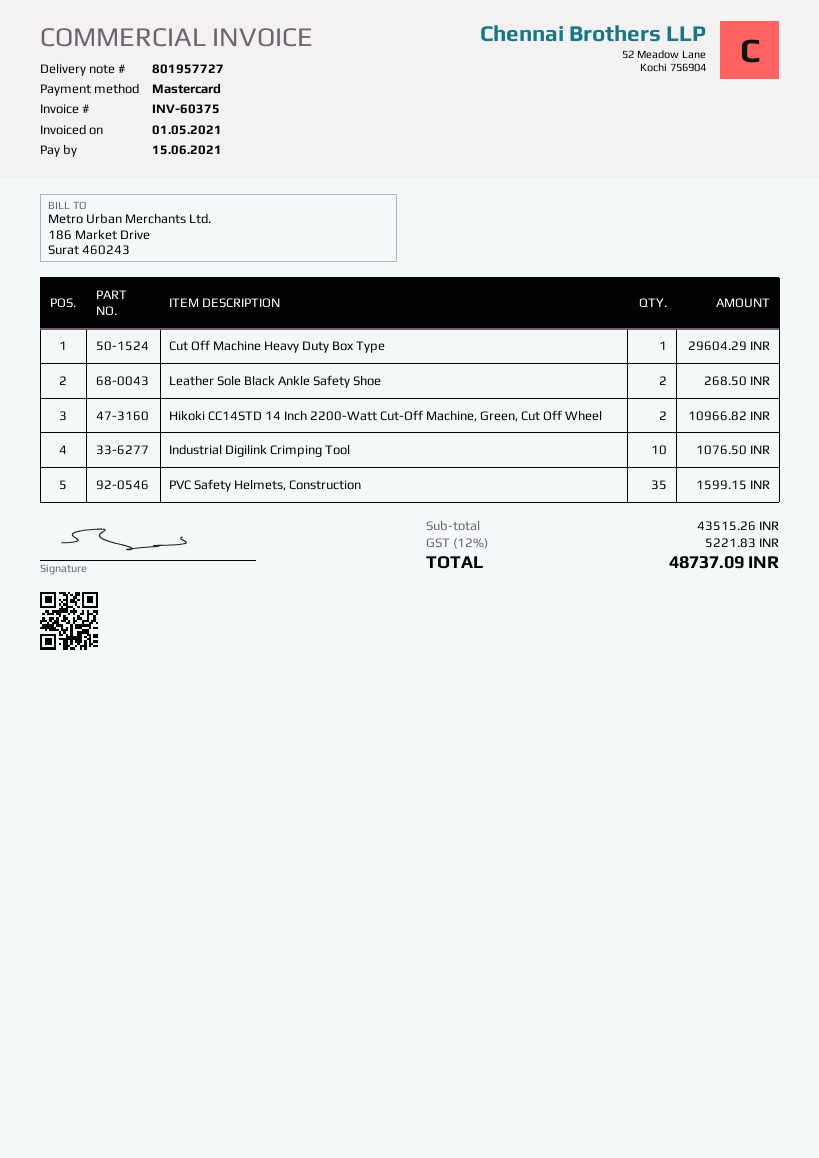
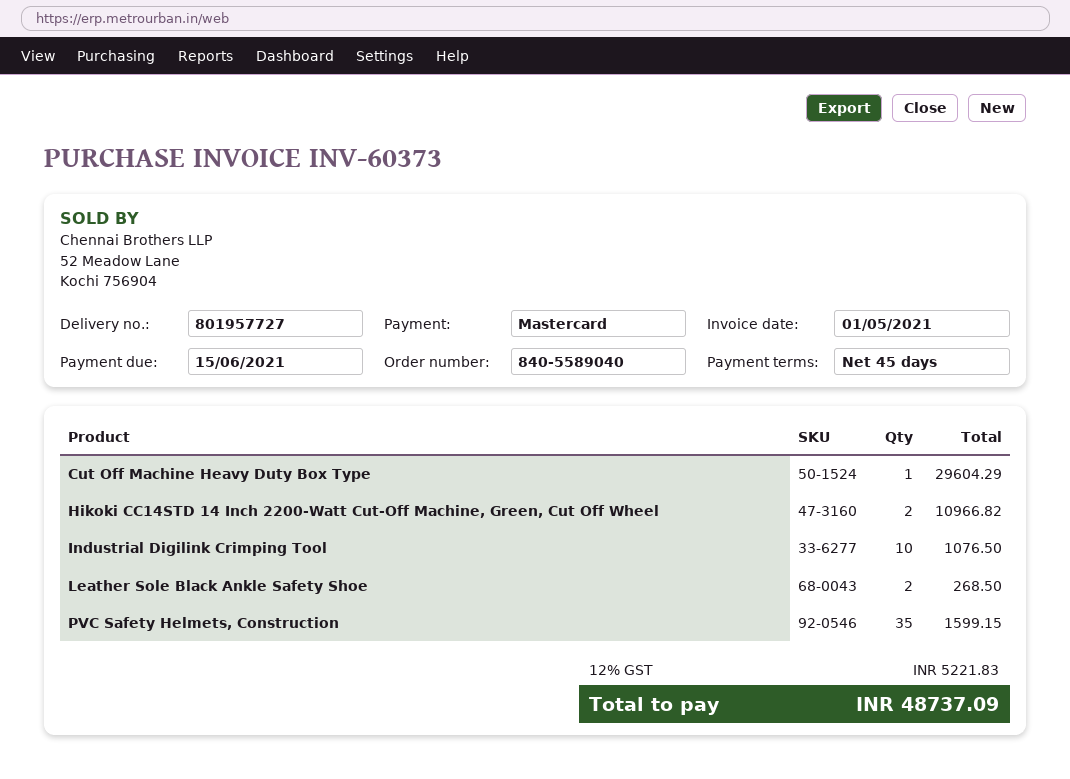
invoice number: INV-60375 -> INV-60373

